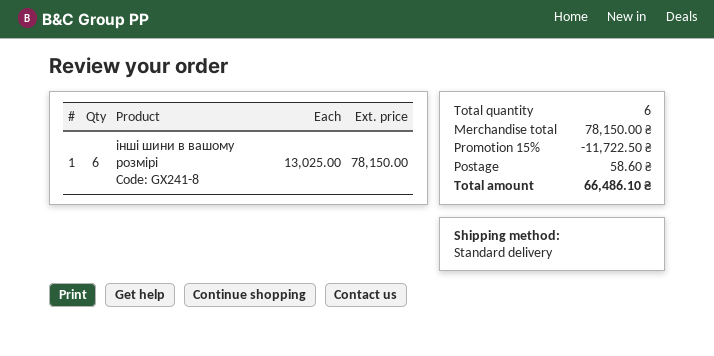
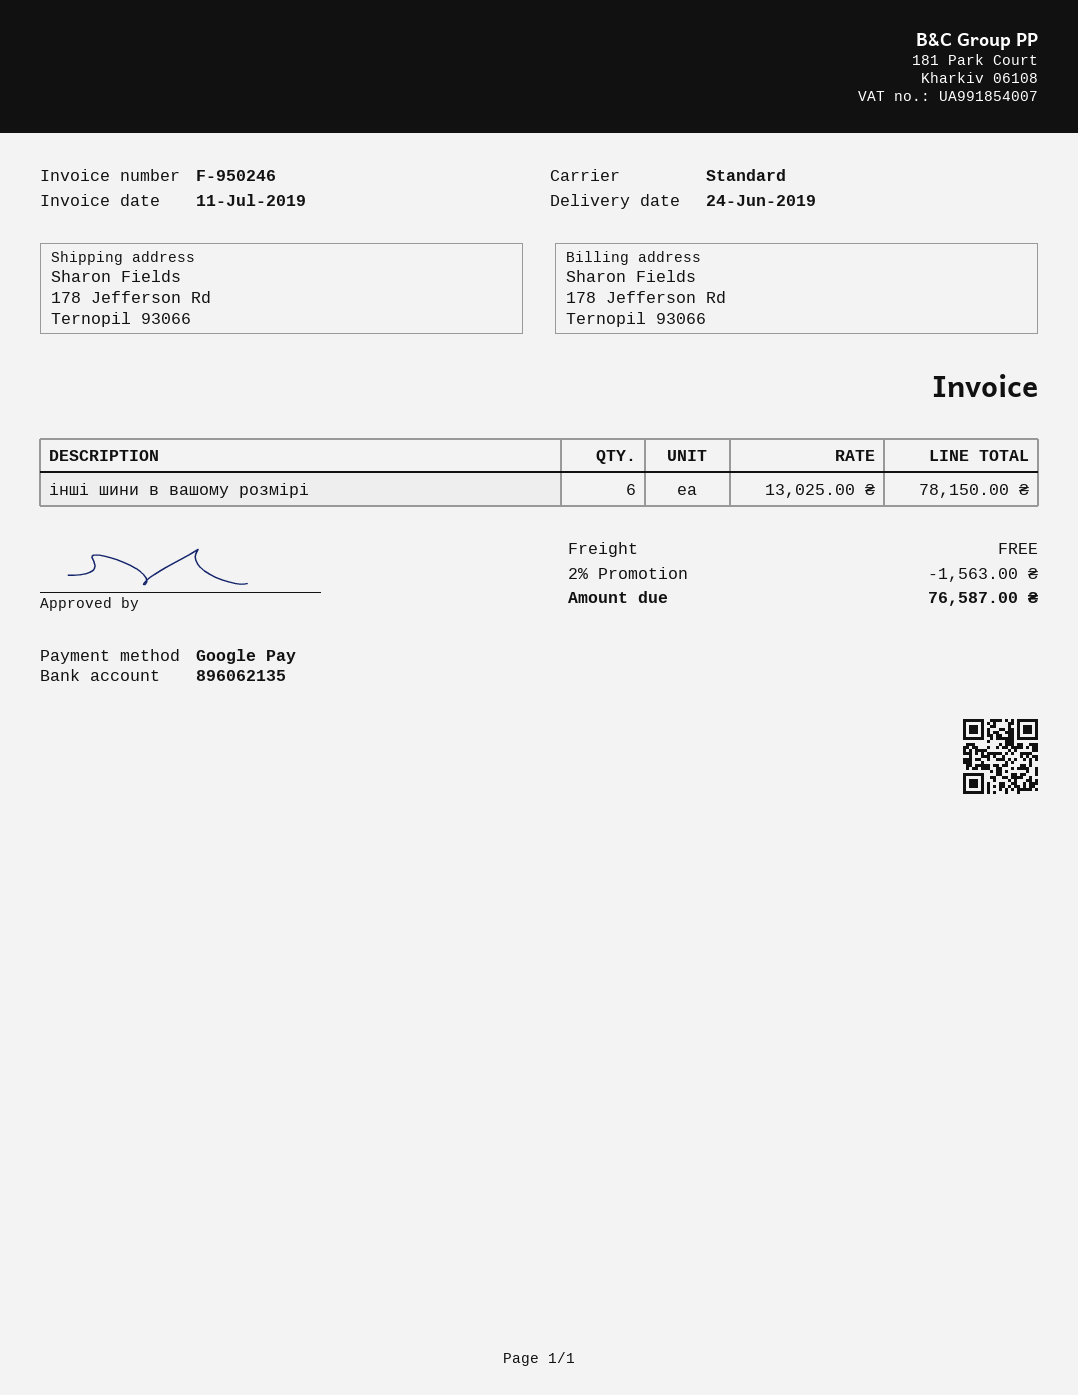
discount: 15% = 11722.50 -> 2% = 1563.00
shipping: 58.60 -> 0.00
total: 66486.10 -> 76587.00

